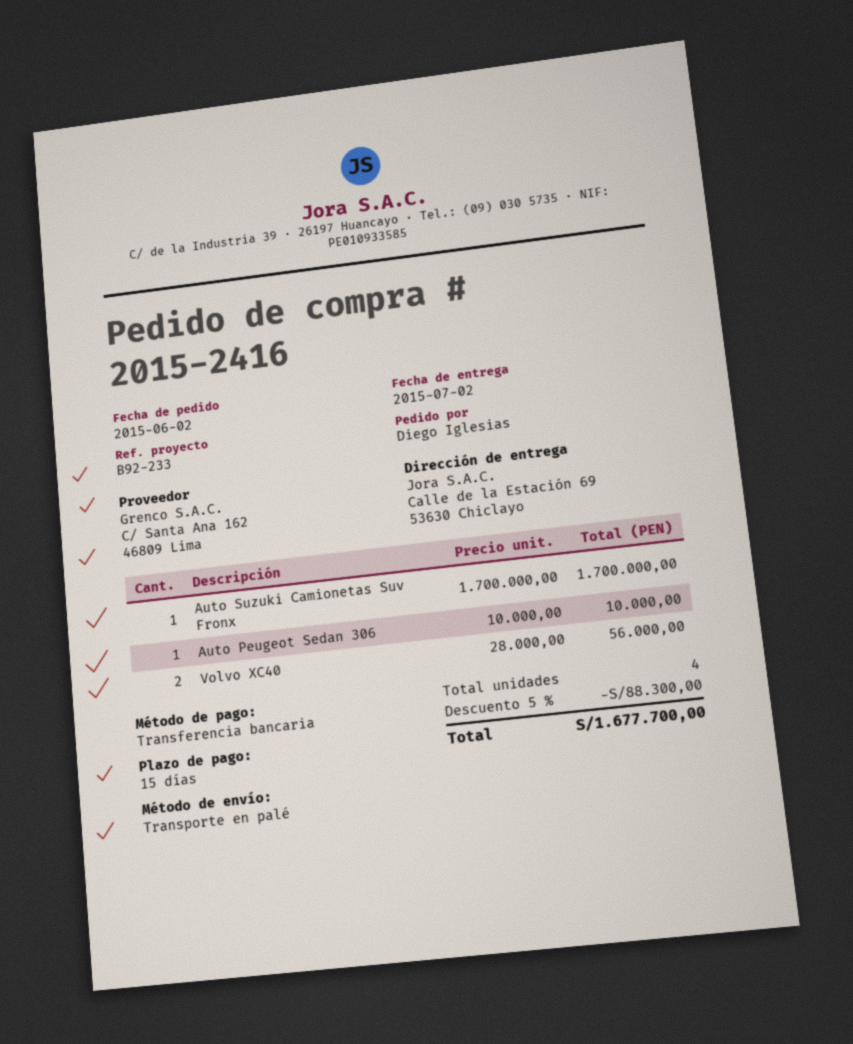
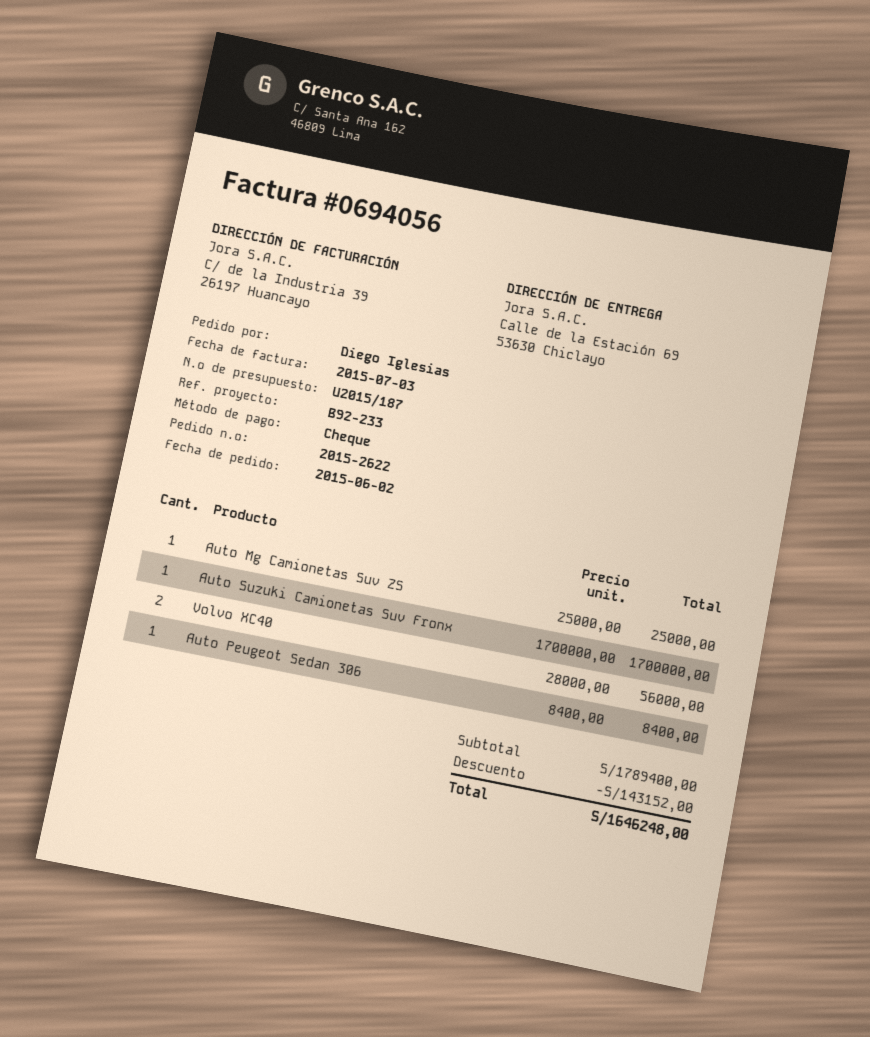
order number: 2015-2416 -> 2015-2622
payment method: bank transfer -> cheque
Auto Peugeot Sedan 306: 1 x 10000.00 = 10000.00 -> 1 x 8400.00 = 8400.00
Auto Mg Camionetas Suv ZS: none -> 1 x 25000.00 = 25000.00
discount: 88300.00 -> 143152.00
total: 1677700.00 -> 1646248.00

